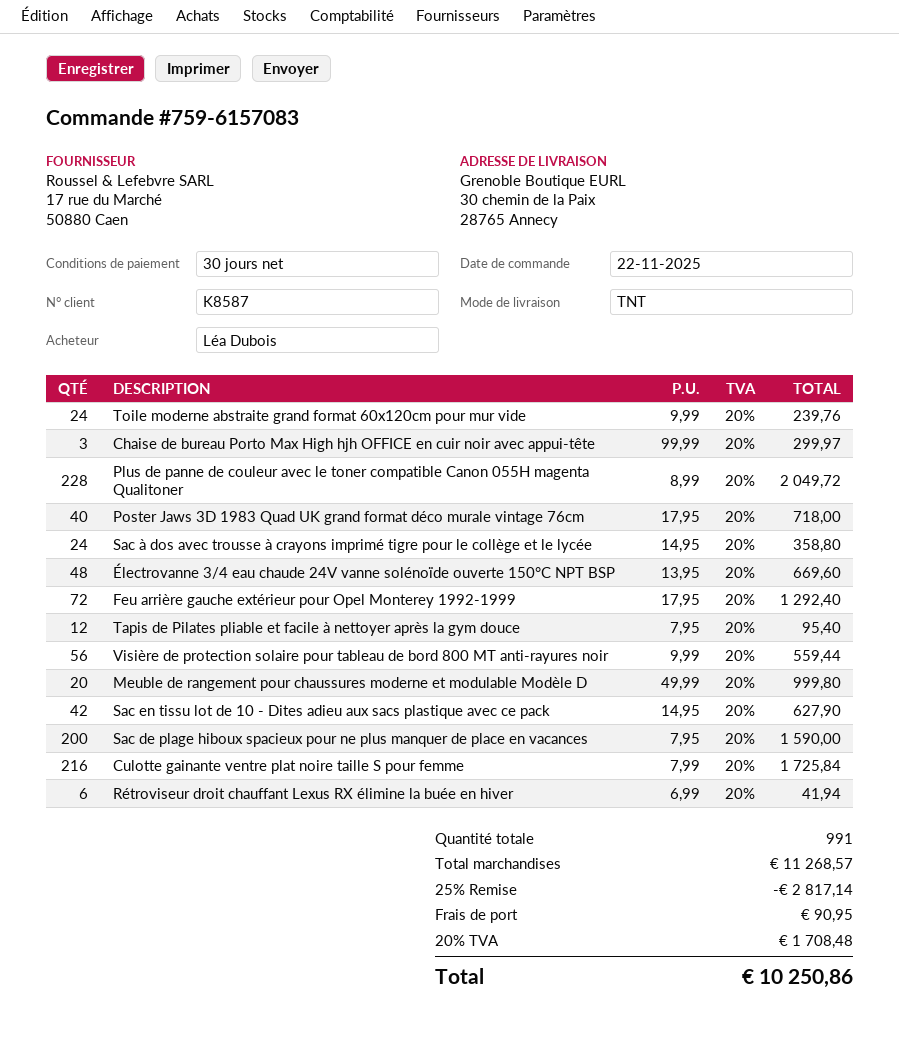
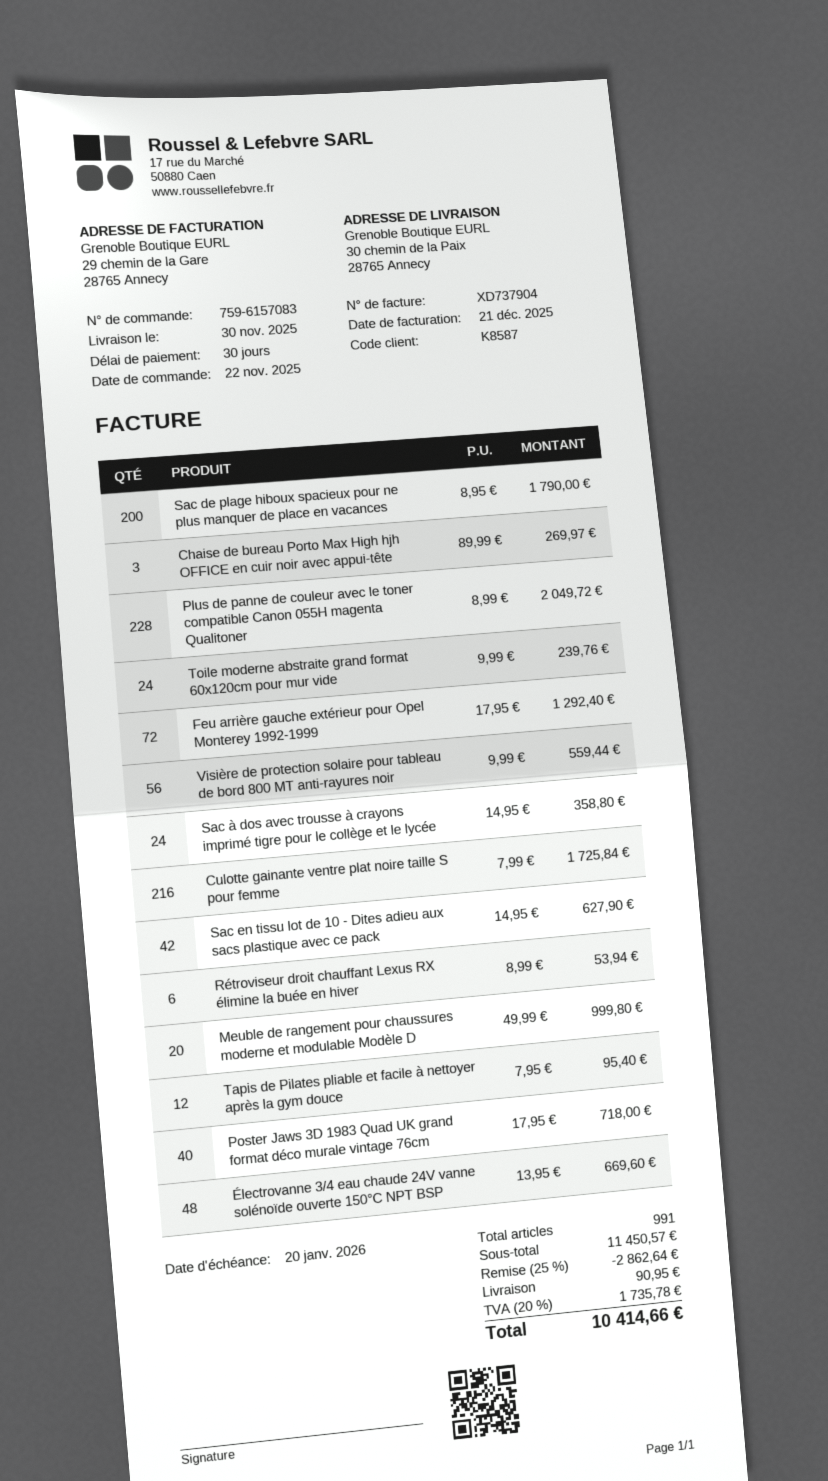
Chaise de bureau Porto Max High hjh OFFICE en cuir noir avec appui-tête: 3 x 99.99 = 299.97 -> 3 x 89.99 = 269.97
Sac de plage hiboux spacieux pour ne plus manquer de place en vacances: 200 x 7.95 = 1590.00 -> 200 x 8.95 = 1790.00
Rétroviseur droit chauffant Lexus RX élimine la buée en hiver: 6 x 6.99 = 41.94 -> 6 x 8.99 = 53.94
subtotal: 11268.57 -> 11450.57
discount: 25% = 2817.14 -> 25% = 2862.64
tax: 20% = 1708.48 -> 20% = 1735.78
total: 10250.86 -> 10414.66

